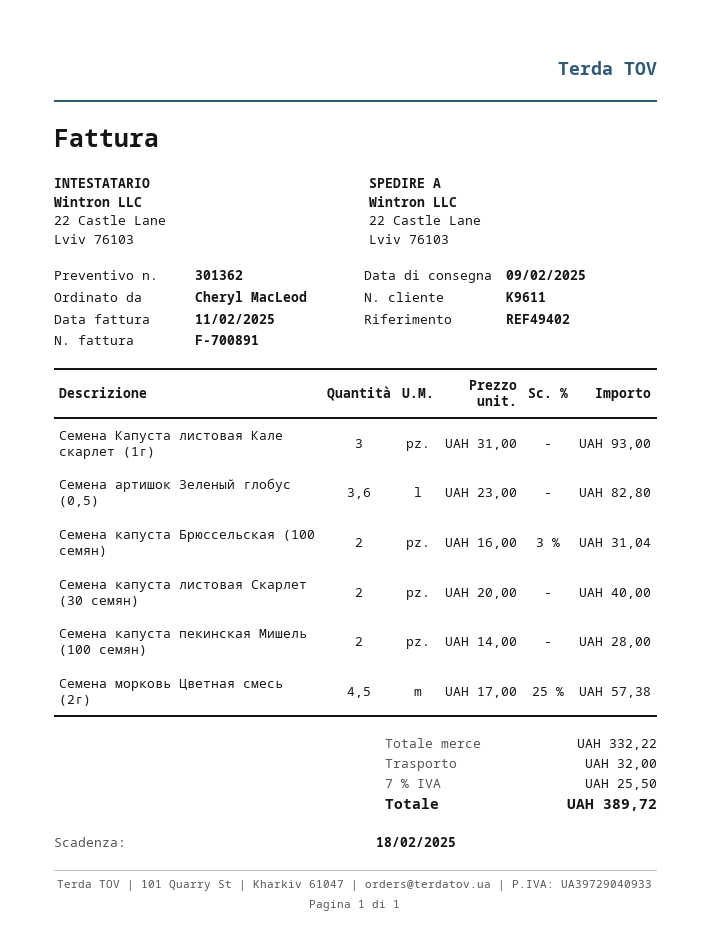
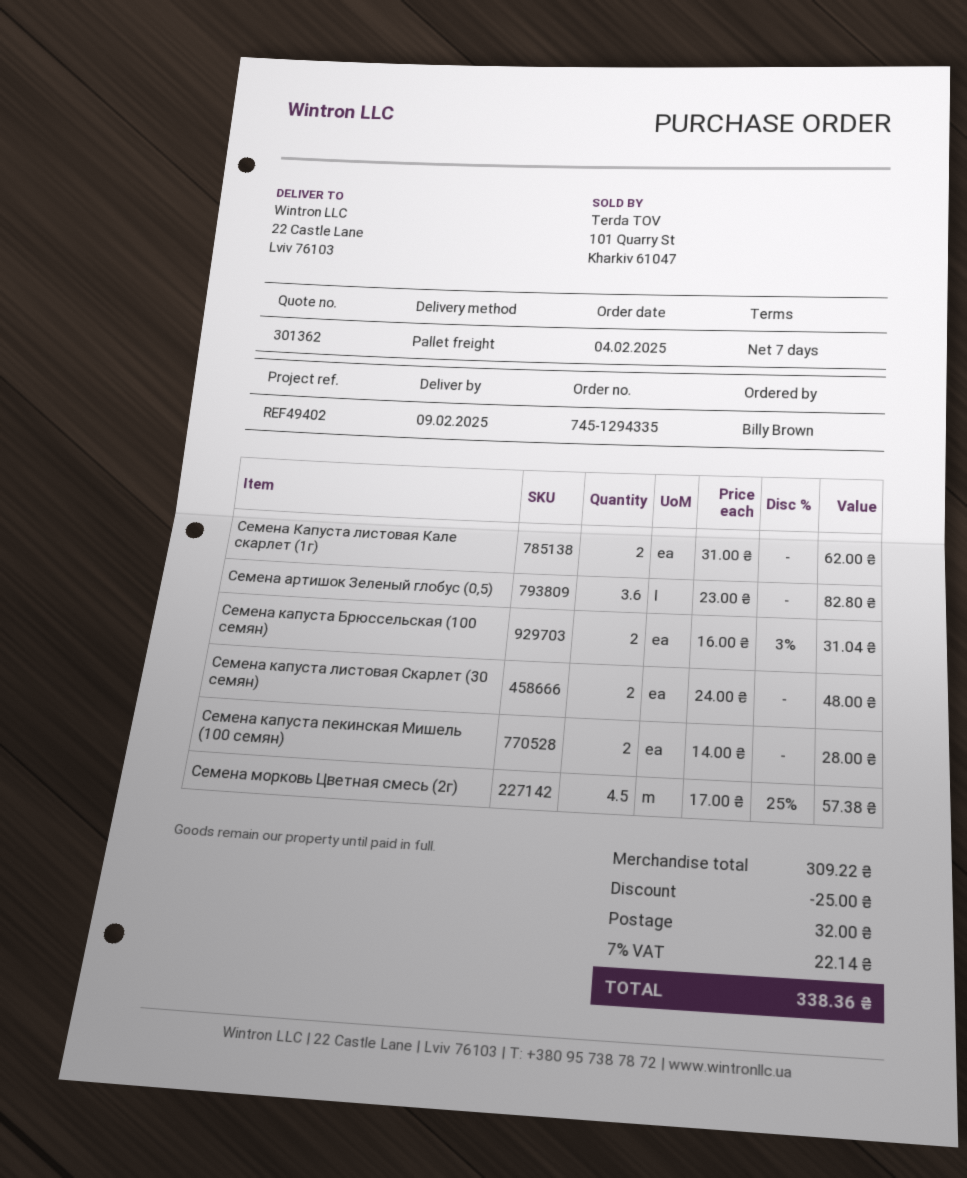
ordered by: Cheryl MacLeod -> Billy Brown
Семена Капуста листовая Кале скарлет (1г): 3 x 31.00 = 93.00 -> 2 x 31.00 = 62.00
Семена капуста листовая Скарлет (30 семян): 2 x 20.00 = 40.00 -> 2 x 24.00 = 48.00
subtotal: 332.22 -> 309.22
discount: none -> 25.00
tax: 7% = 25.50 -> 7% = 22.14
total: 389.72 -> 338.36

